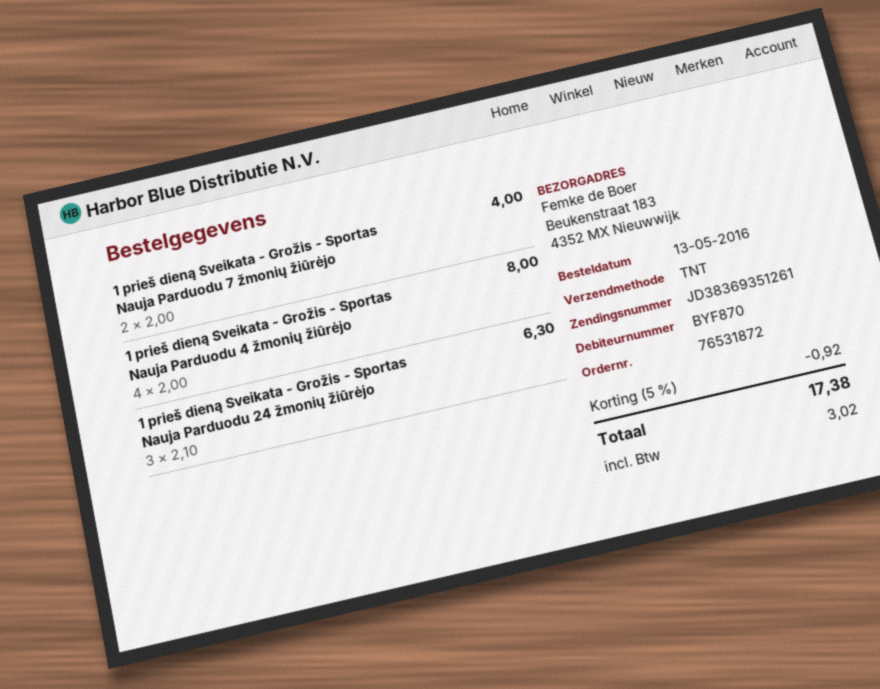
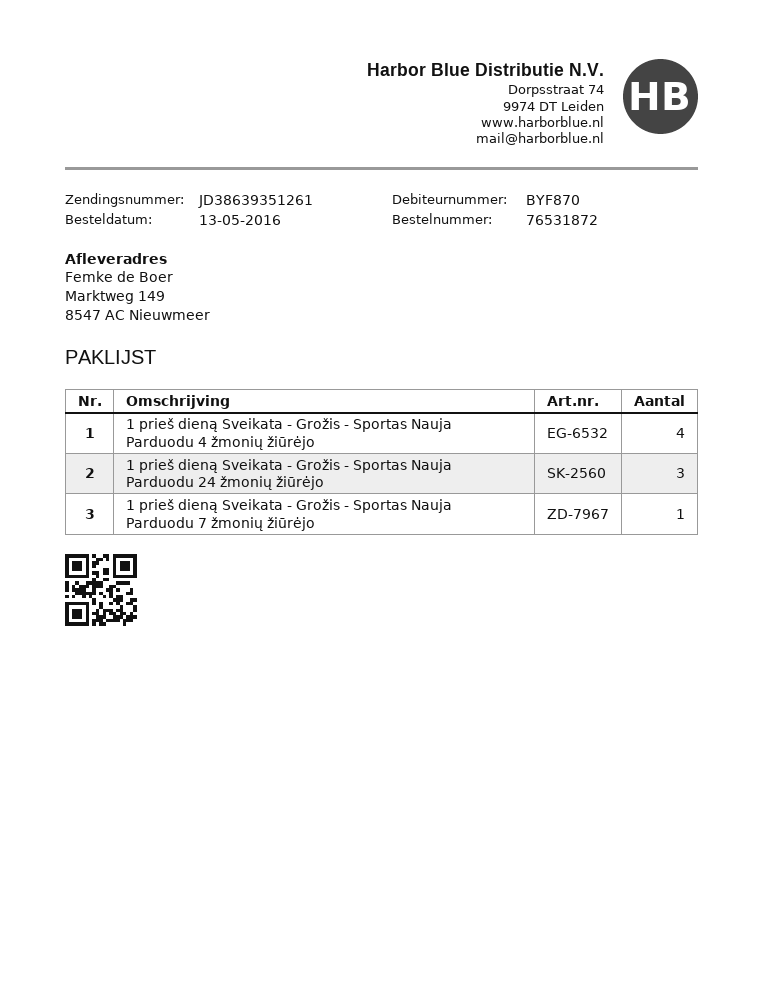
tracking number: JD38369351261 -> JD38639351261
ship to: Beukenstraat 183, 4352 MX Nieuwwijk -> Marktweg 149, 8547 AC Nieuwmeer
1 prieš dieną Sveikata - Grožis - Sportas Nauja Parduodu 7 žmonių žiūrėjo: 2 -> 1

